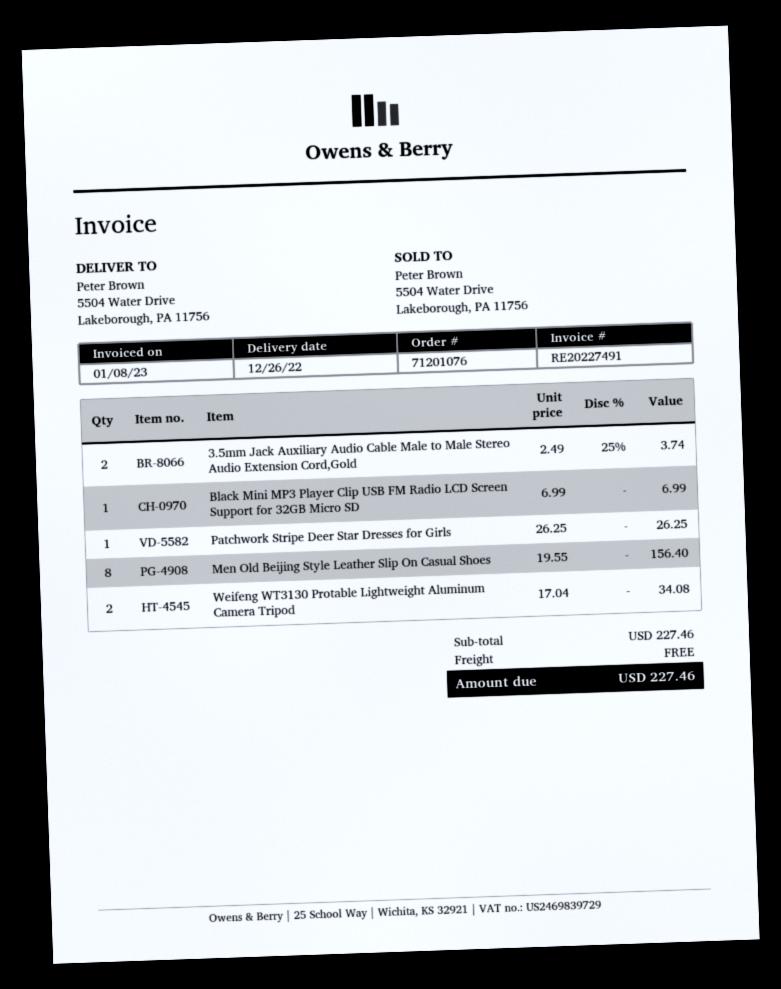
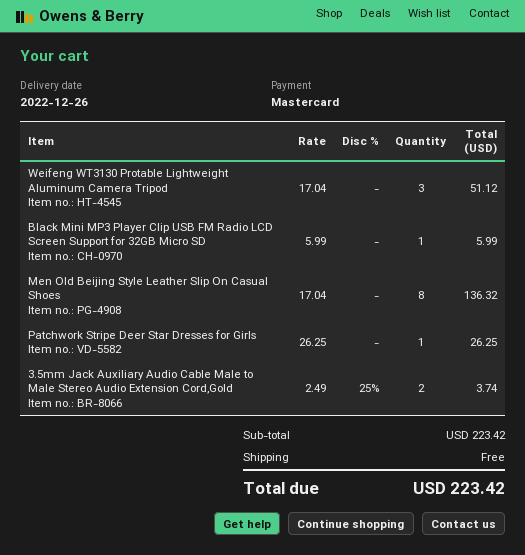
Black Mini MP3 Player Clip USB FM Radio LCD Screen Support for 32GB Micro SD: 1 x 6.99 = 6.99 -> 1 x 5.99 = 5.99
Men Old Beijing Style Leather Slip On Casual Shoes: 8 x 19.55 = 156.40 -> 8 x 17.04 = 136.32
Weifeng WT3130 Protable Lightweight Aluminum Camera Tripod: 2 x 17.04 = 34.08 -> 3 x 17.04 = 51.12
subtotal: 227.46 -> 223.42
total: 227.46 -> 223.42

